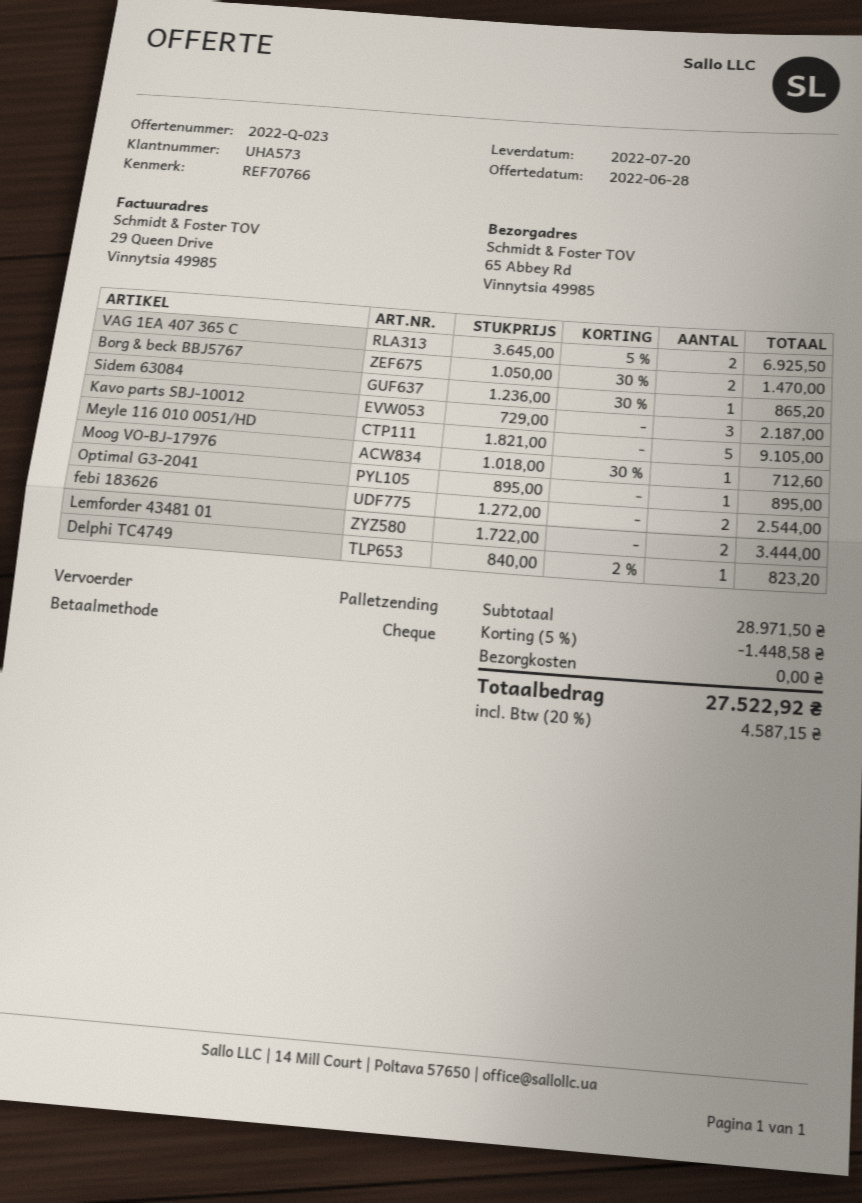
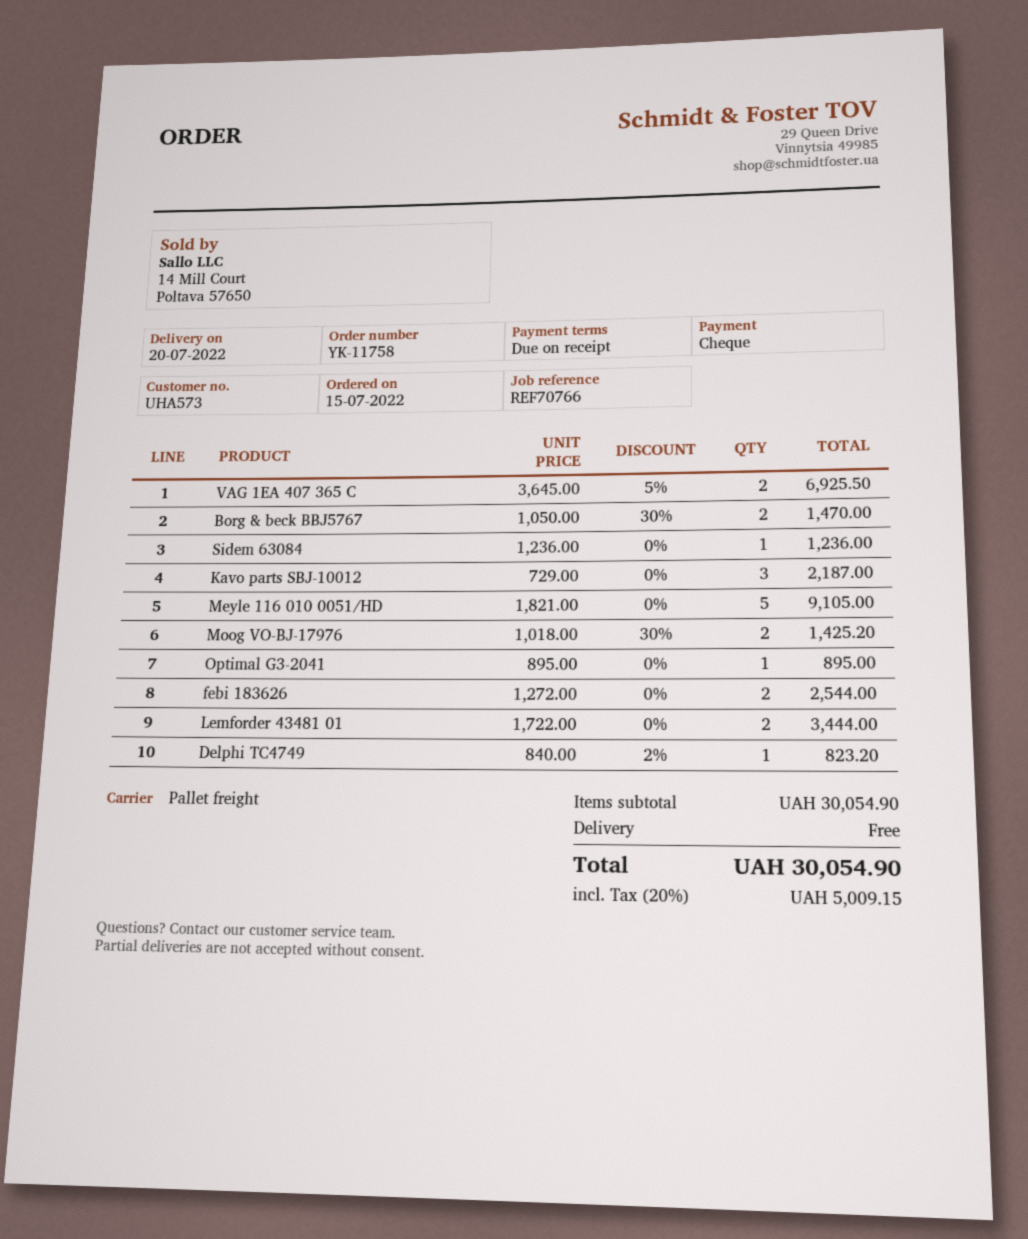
Sidem 63084: 1 x 1236.00 - 30% = 865.20 -> 1 x 1236.00 = 1236.00
Moog VO-BJ-17976: 1 x 1018.00 - 30% = 712.60 -> 2 x 1018.00 - 30% = 1425.20
subtotal: 28971.50 -> 30054.90
discount: 5% = 1448.58 -> none
tax: 20% = 4587.15 -> 20% = 5009.15
total: 27522.92 -> 30054.90

